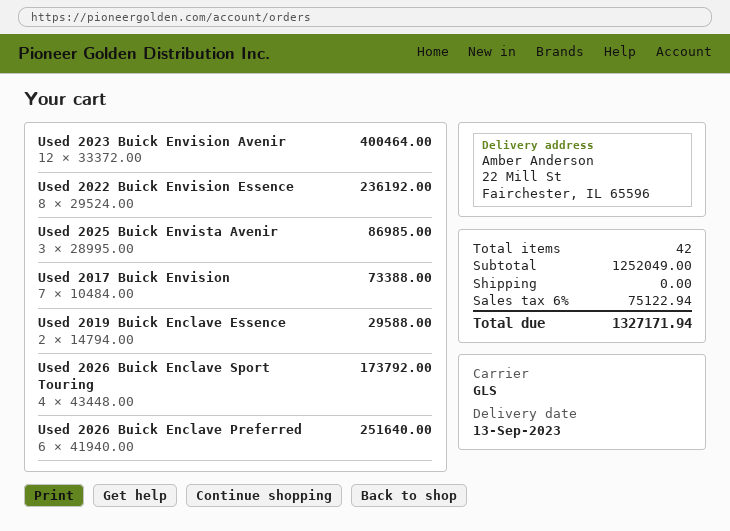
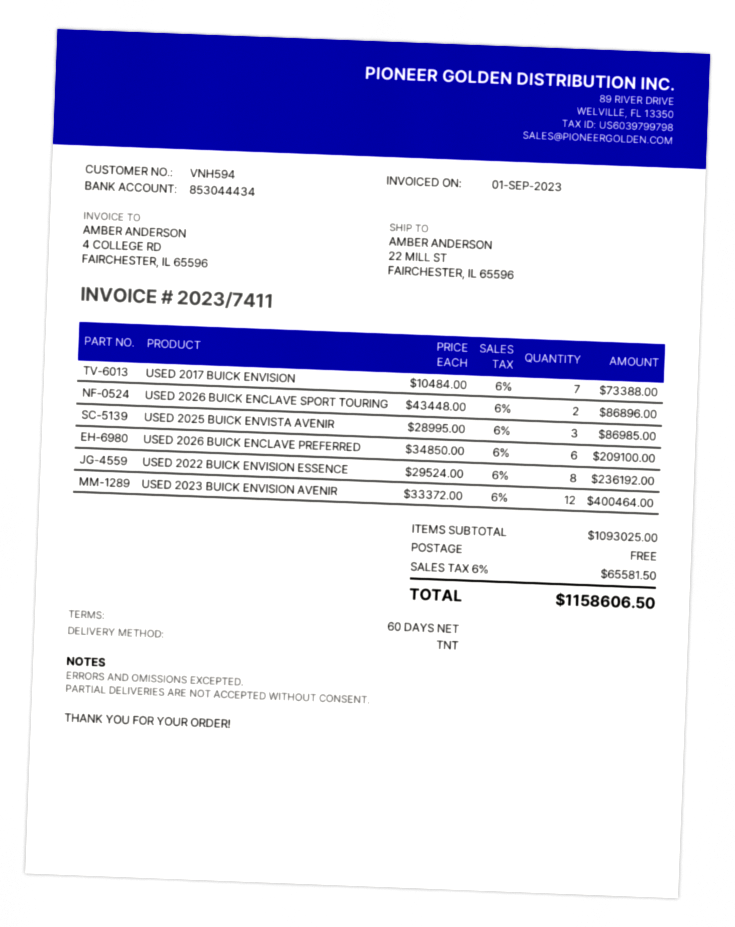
shipping method: GLS -> TNT
Used 2019 Buick Enclave Essence: 2 x 14794.00 = 29588.00 -> none
Used 2026 Buick Enclave Sport Touring: 4 x 43448.00 = 173792.00 -> 2 x 43448.00 = 86896.00
Used 2026 Buick Enclave Preferred: 6 x 41940.00 = 251640.00 -> 6 x 34850.00 = 209100.00
subtotal: 1252049.00 -> 1093025.00
tax: 6% = 75122.94 -> 6% = 65581.50
total: 1327171.94 -> 1158606.50

